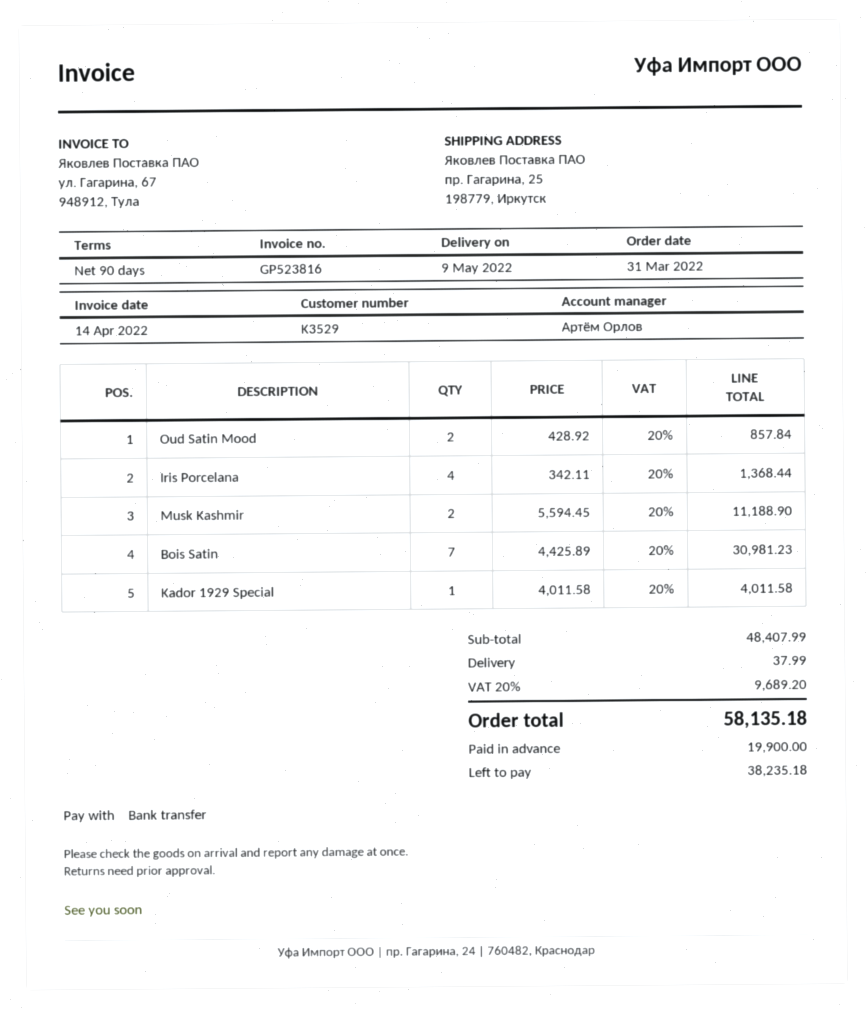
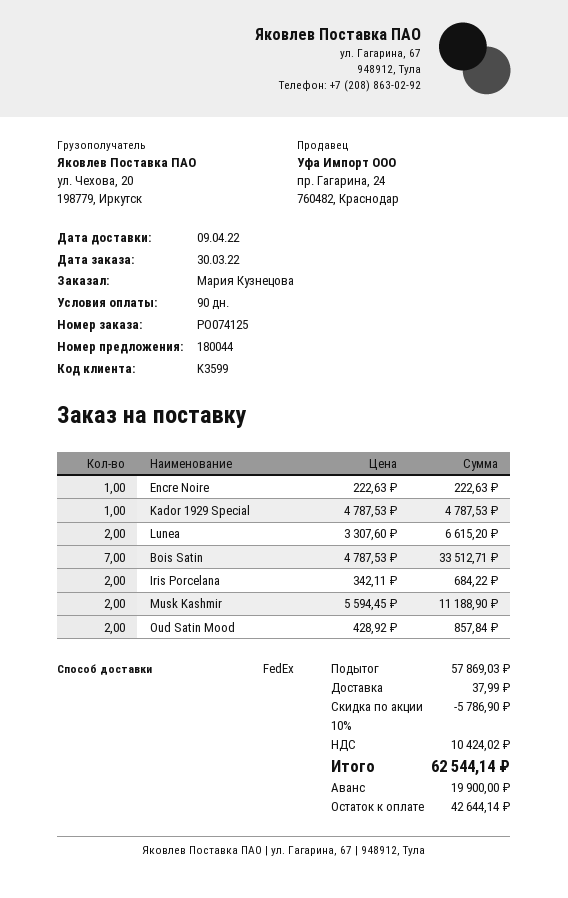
order date: 2022-03-31 -> 2022-03-30
delivery date: 2022-05-09 -> 2022-04-09
customer number: K3529 -> K3599
ship to: пр. Гагарина, 25, 198779, Иркутск -> ул. Чехова, 20, 198779, Иркутск
Iris Porcelana: 4 x 342.11 = 1368.44 -> 2 x 342.11 = 684.22
Bois Satin: 7 x 4425.89 = 30981.23 -> 7 x 4787.53 = 33512.71
Kador 1929 Special: 1 x 4011.58 = 4011.58 -> 1 x 4787.53 = 4787.53
Encre Noire: none -> 1 x 222.63 = 222.63
Lunea: none -> 2 x 3307.60 = 6615.20
subtotal: 48407.99 -> 57869.03
discount: none -> 10% = 5786.90
tax: 9689.20 -> 10424.02
total: 58135.18 -> 62544.14
balance: 38235.18 -> 42644.14

